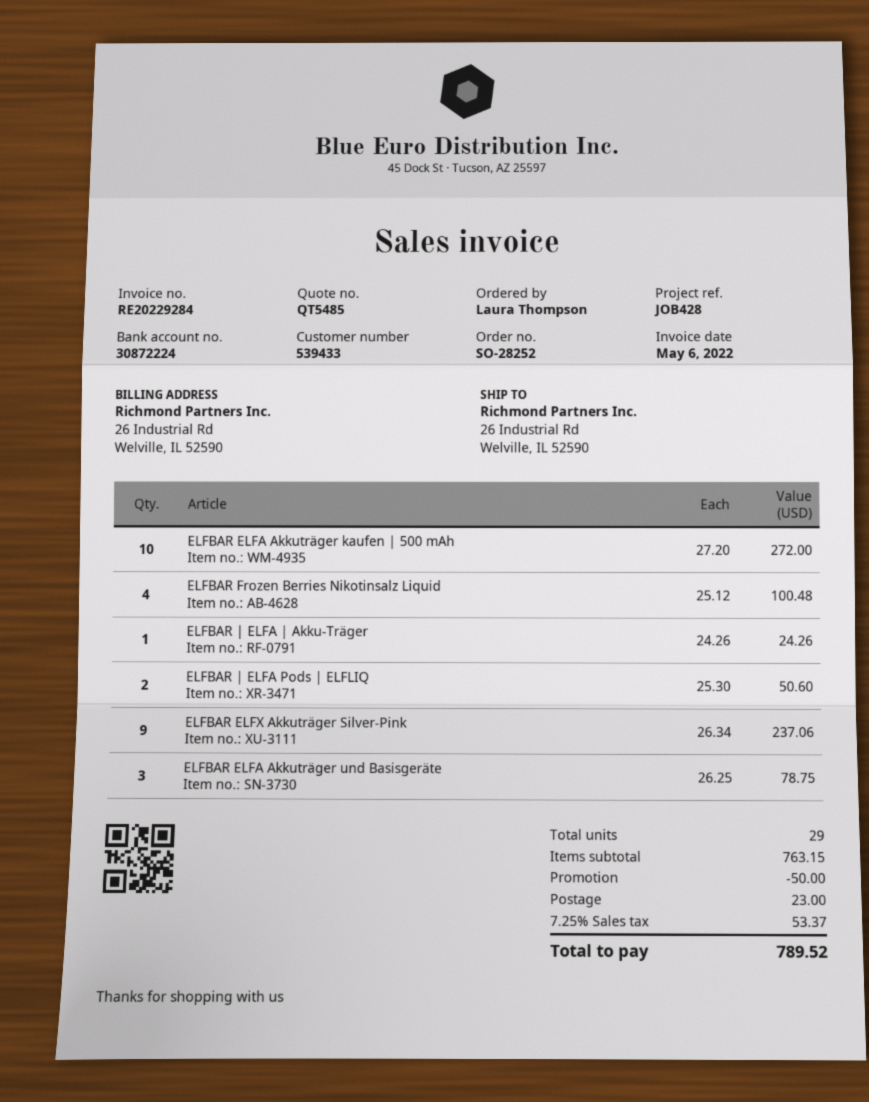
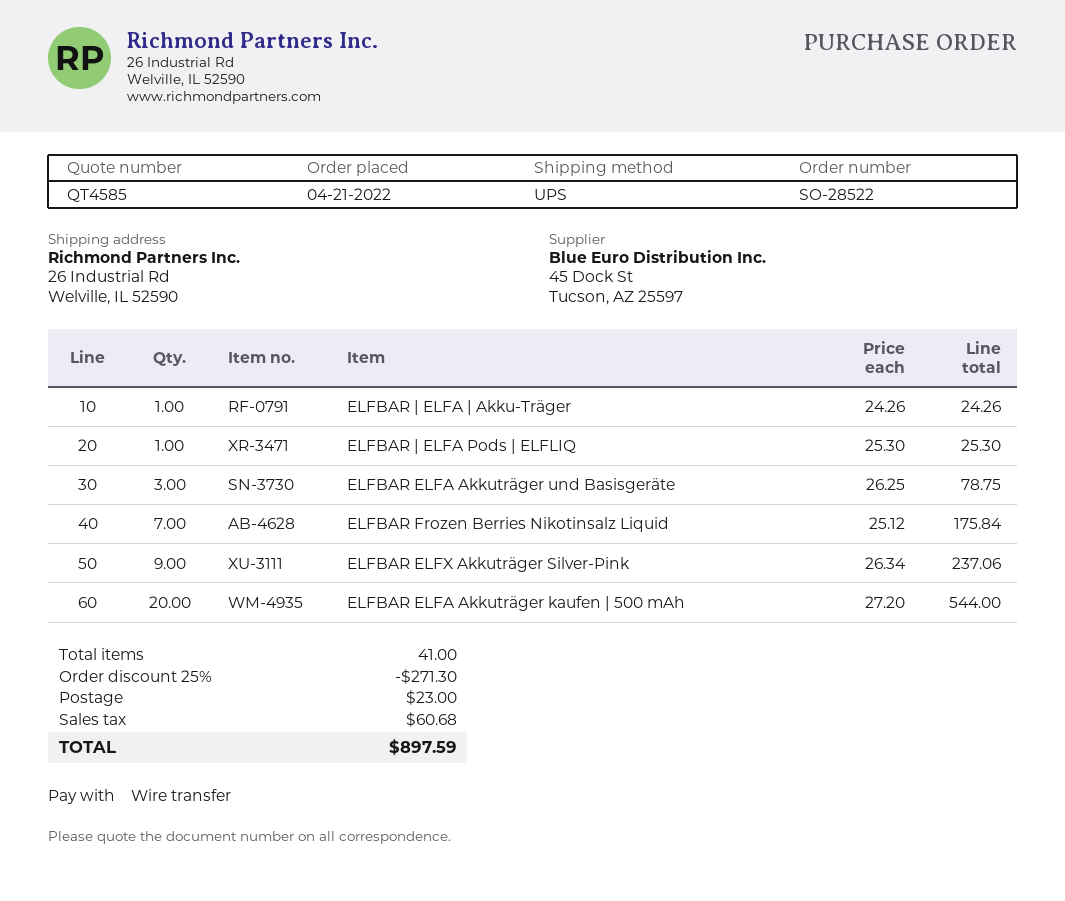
quote number: QT5485 -> QT4585
order number: SO-28252 -> SO-28522
ELFBAR ELFA Akkuträger kaufen | 500 mAh: 10 x 27.20 = 272.00 -> 20 x 27.20 = 544.00
ELFBAR Frozen Berries Nikotinsalz Liquid: 4 x 25.12 = 100.48 -> 7 x 25.12 = 175.84
ELFBAR | ELFA Pods | ELFLIQ: 2 x 25.30 = 50.60 -> 1 x 25.30 = 25.30
total quantity: 29 -> 41
discount: 50.00 -> 271.30
tax: 53.37 -> 60.68
total: 789.52 -> 897.59

